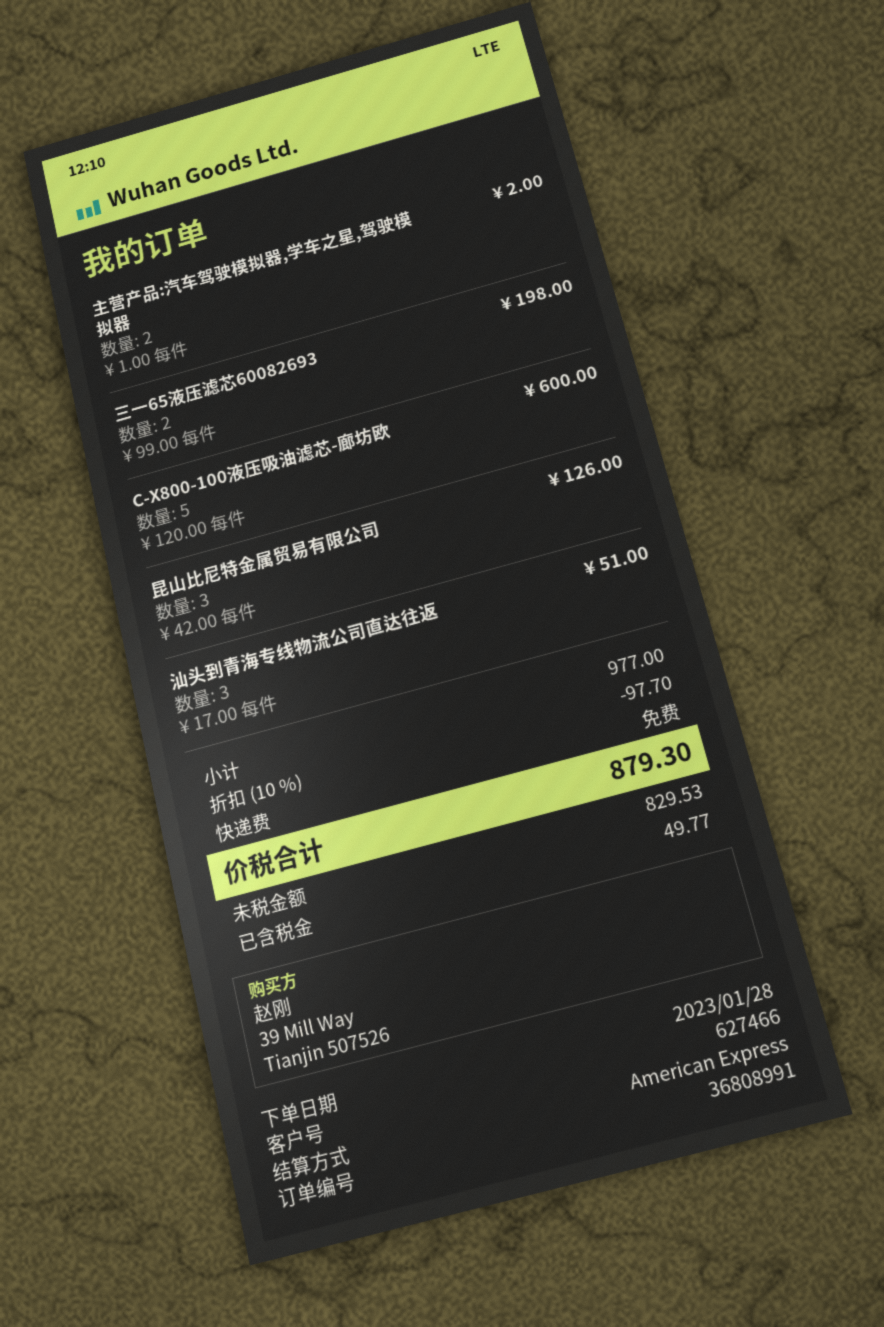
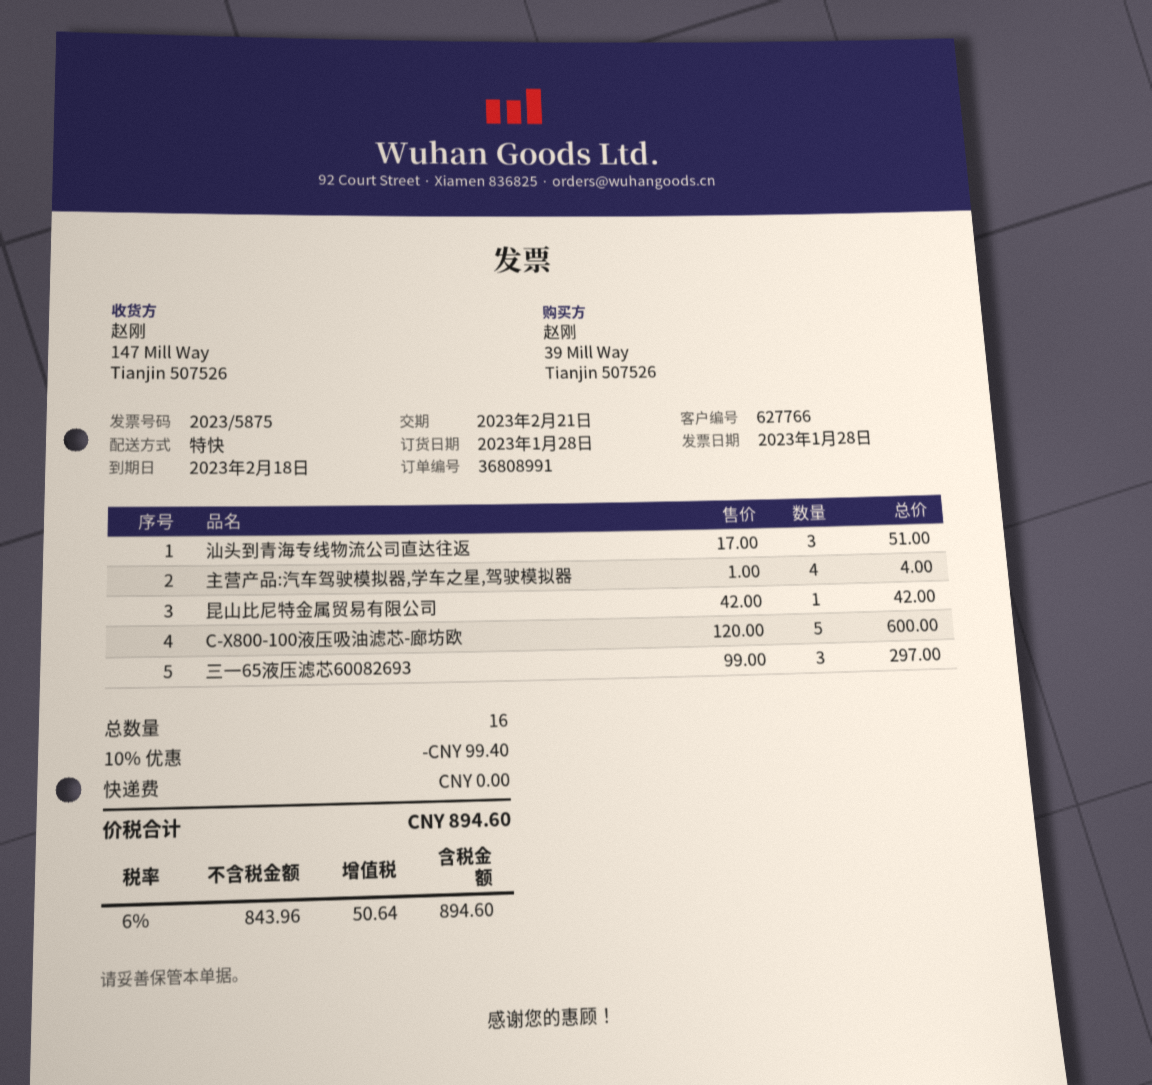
customer number: 627466 -> 627766
主营产品:汽车驾驶模拟器,学车之星,驾驶模拟器: 2 x 1.00 = 2.00 -> 4 x 1.00 = 4.00
三一65液压滤芯60082693: 2 x 99.00 = 198.00 -> 3 x 99.00 = 297.00
昆山比尼特金属贸易有限公司: 3 x 42.00 = 126.00 -> 1 x 42.00 = 42.00
discount: 10% = 97.70 -> 10% = 99.40
net: 829.53 -> 843.96
tax: 49.77 -> 50.64
total: 879.30 -> 894.60

